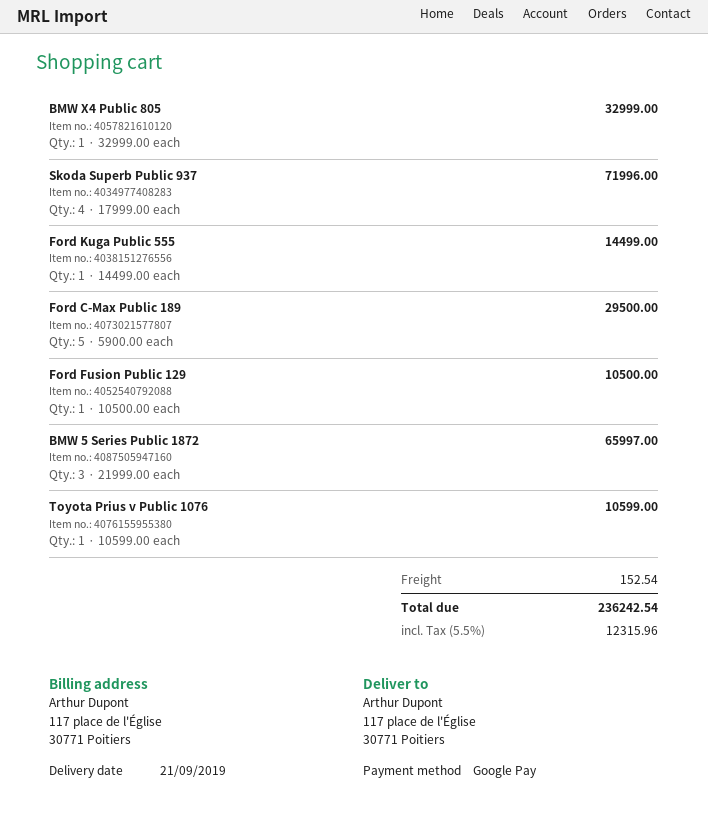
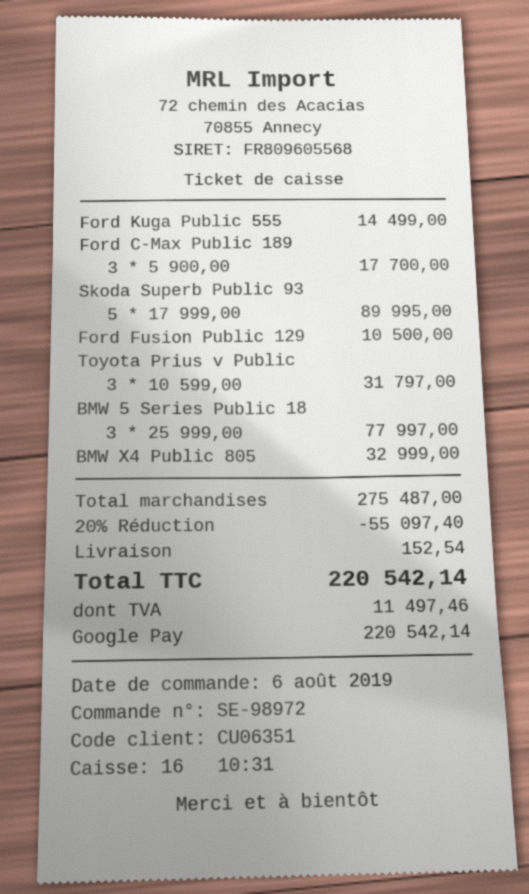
Skoda Superb Public 937: 4 x 17999.00 = 71996.00 -> 5 x 17999.00 = 89995.00
Ford C-Max Public 189: 5 x 5900.00 = 29500.00 -> 3 x 5900.00 = 17700.00
BMW 5 Series Public 1872: 3 x 21999.00 = 65997.00 -> 3 x 25999.00 = 77997.00
Toyota Prius v Public 1076: 1 x 10599.00 = 10599.00 -> 3 x 10599.00 = 31797.00
discount: none -> 20% = 55097.40
tax: 12315.96 -> 11497.46
total: 236242.54 -> 220542.14

